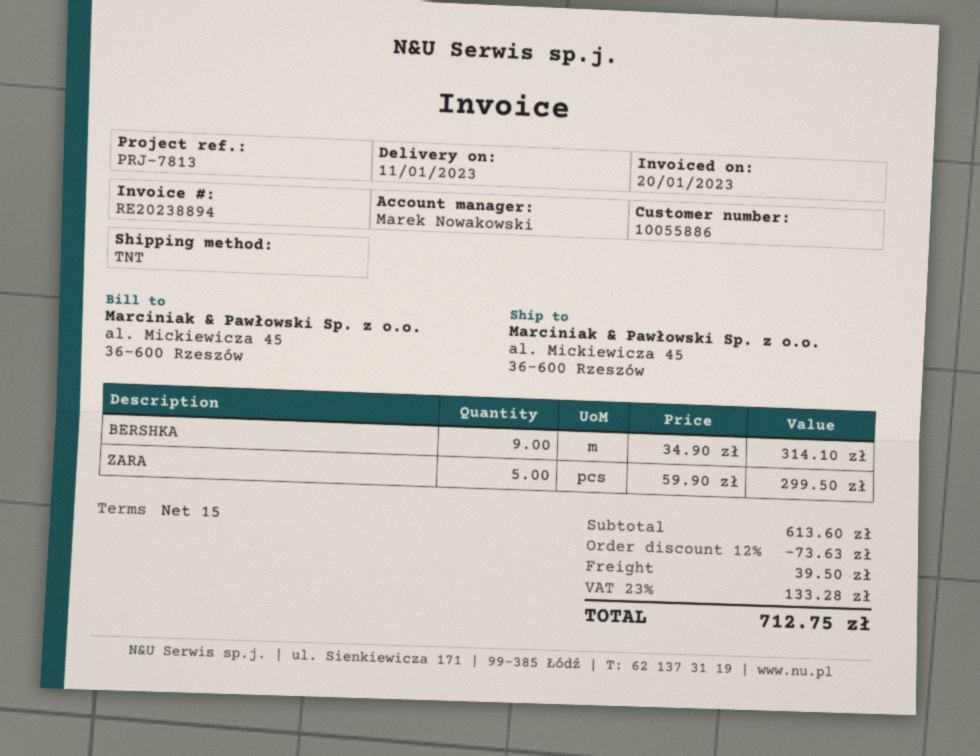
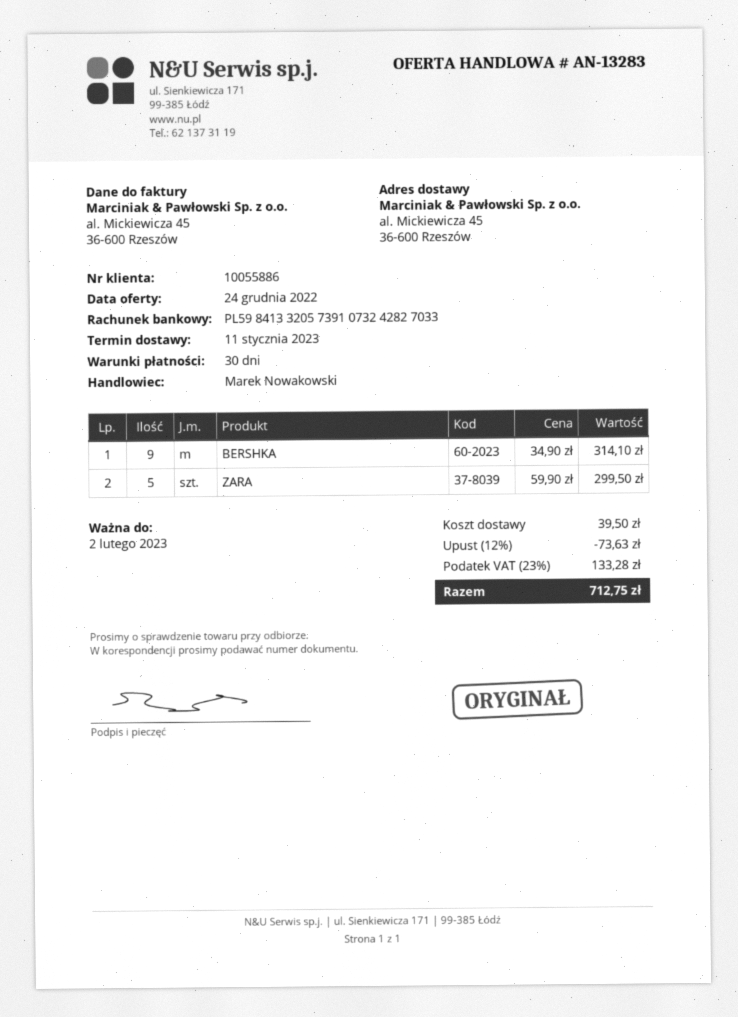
payment terms: 15 days -> 30 days

